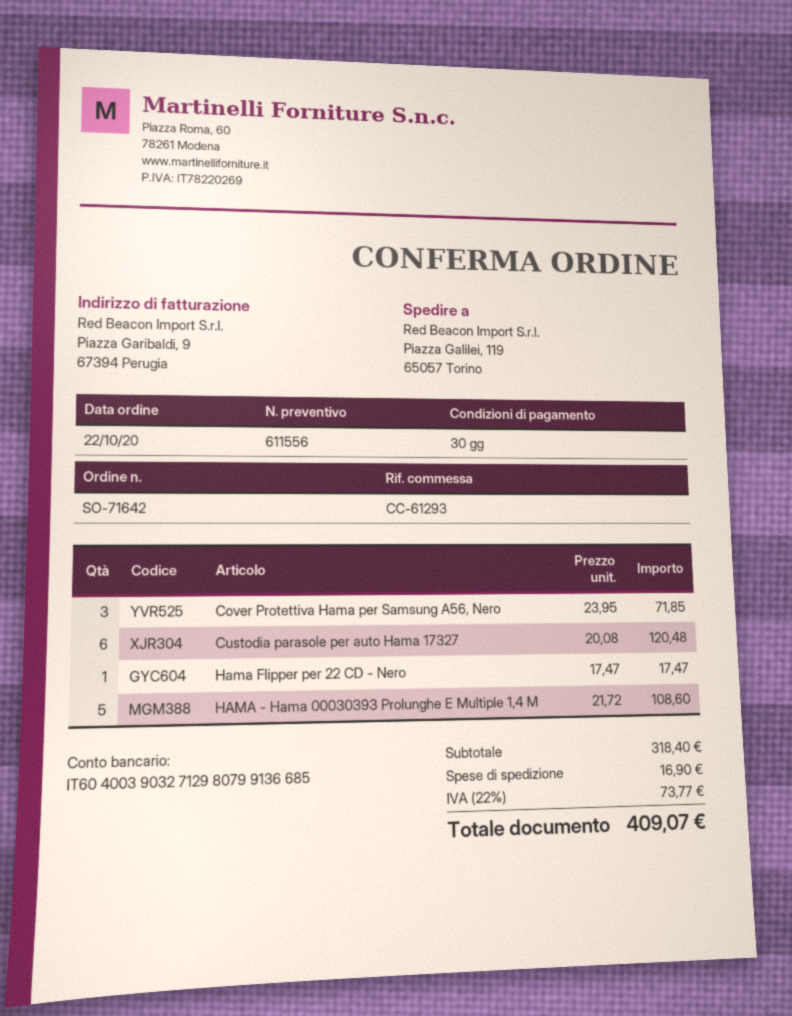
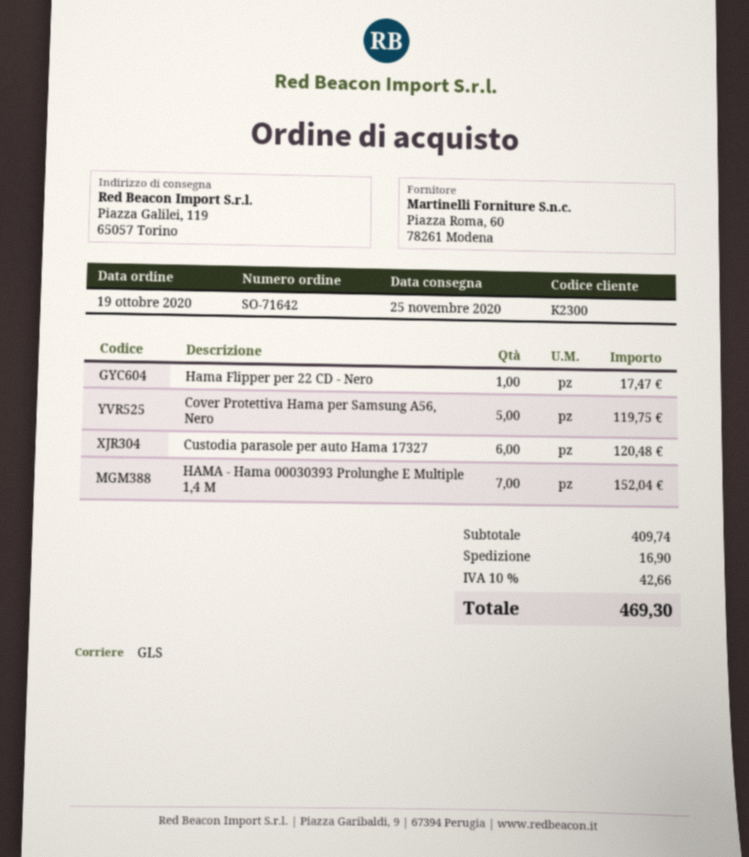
order date: 2020-10-22 -> 2020-10-19
Cover Protettiva Hama per Samsung A56, Nero: 3 for 71.85 -> 5 for 119.75
HAMA - Hama 00030393 Prolunghe E Multiple 1,4 M: 5 for 108.60 -> 7 for 152.04
subtotal: 318.40 -> 409.74
tax: 22% = 73.77 -> 10% = 42.66
total: 409.07 -> 469.30

